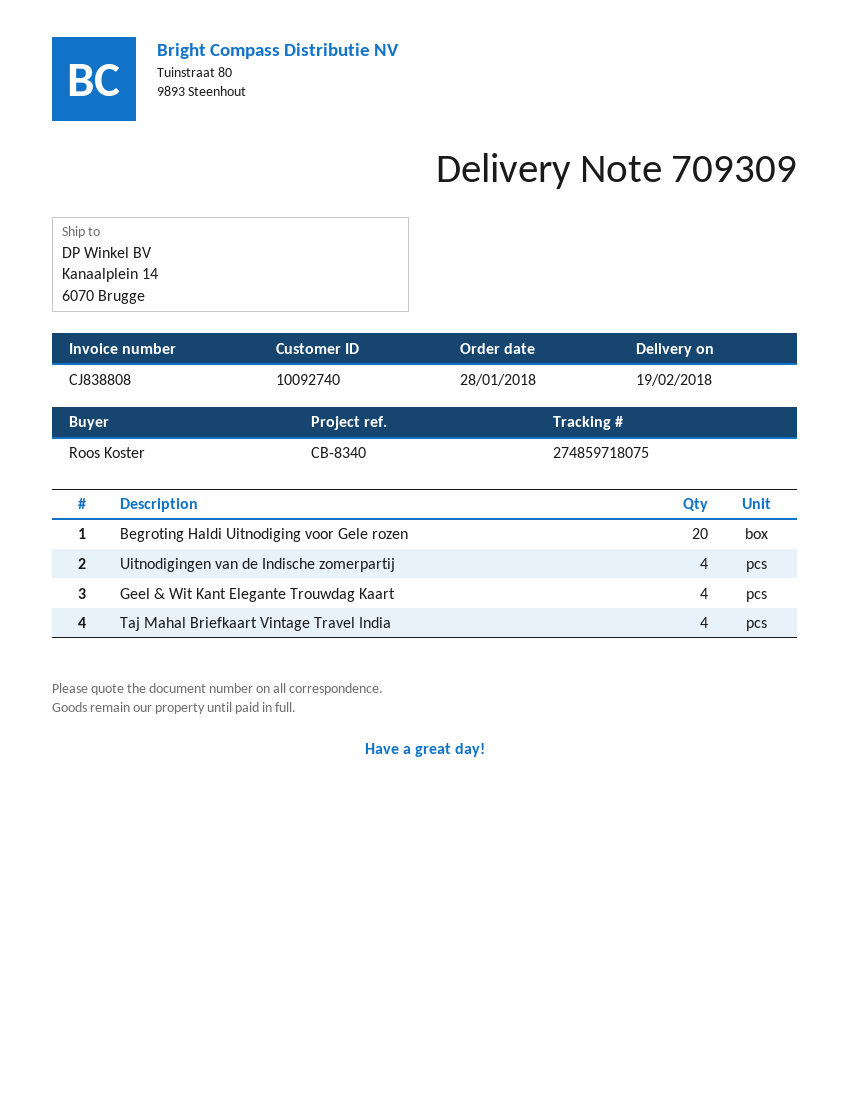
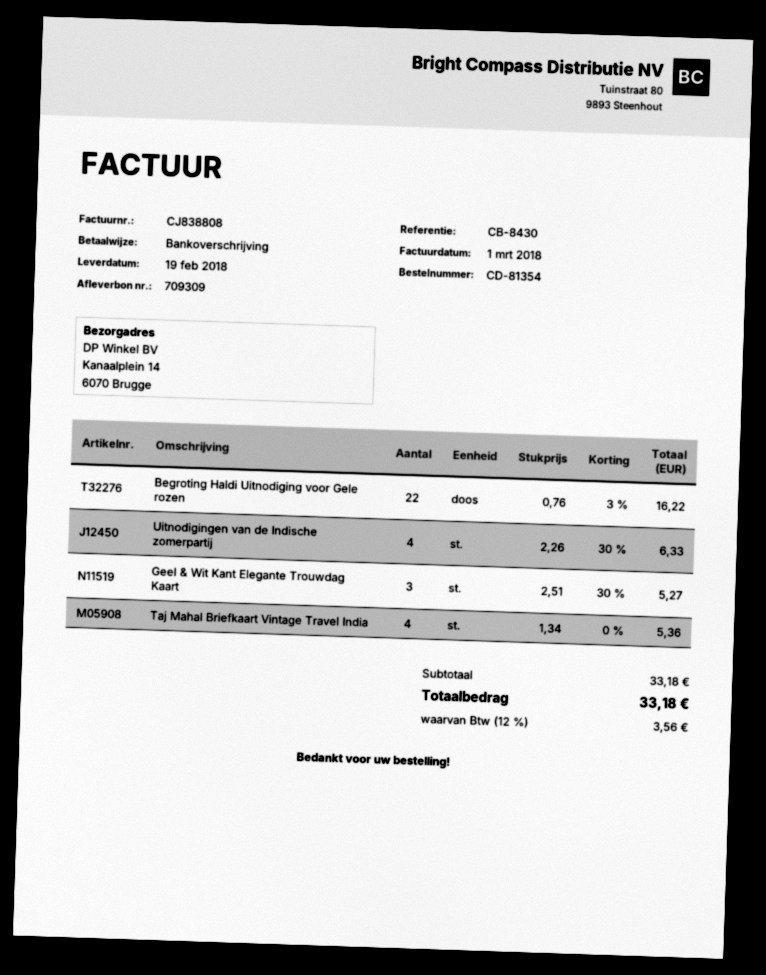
reference: CB-8340 -> CB-8430
Begroting Haldi Uitnodiging voor Gele rozen: 20 -> 22
Geel & Wit Kant Elegante Trouwdag Kaart: 4 -> 3

